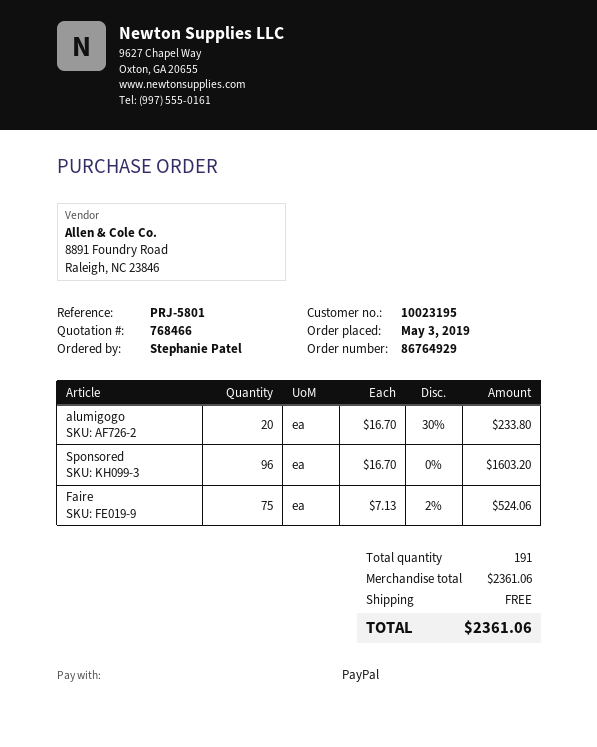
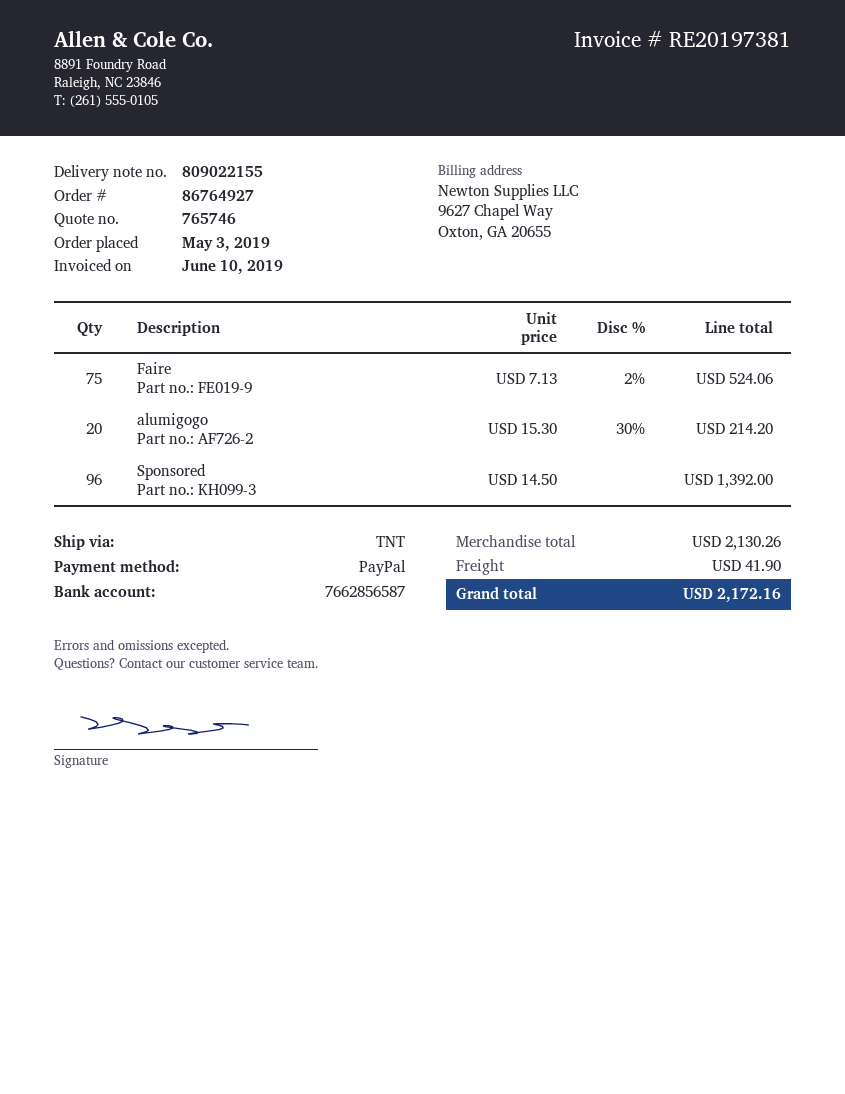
quote number: 768466 -> 765746
order number: 86764929 -> 86764927
alumigogo: 20 x 16.70 - 30% = 233.80 -> 20 x 15.30 - 30% = 214.20
Sponsored: 96 x 16.70 = 1603.20 -> 96 x 14.50 = 1392.00
subtotal: 2361.06 -> 2130.26
shipping: 0.00 -> 41.90
total: 2361.06 -> 2172.16

